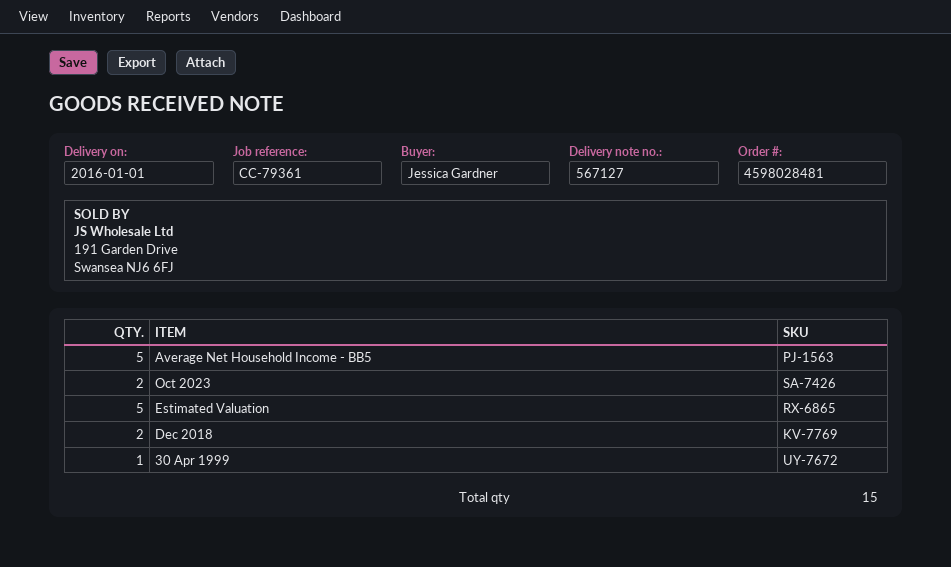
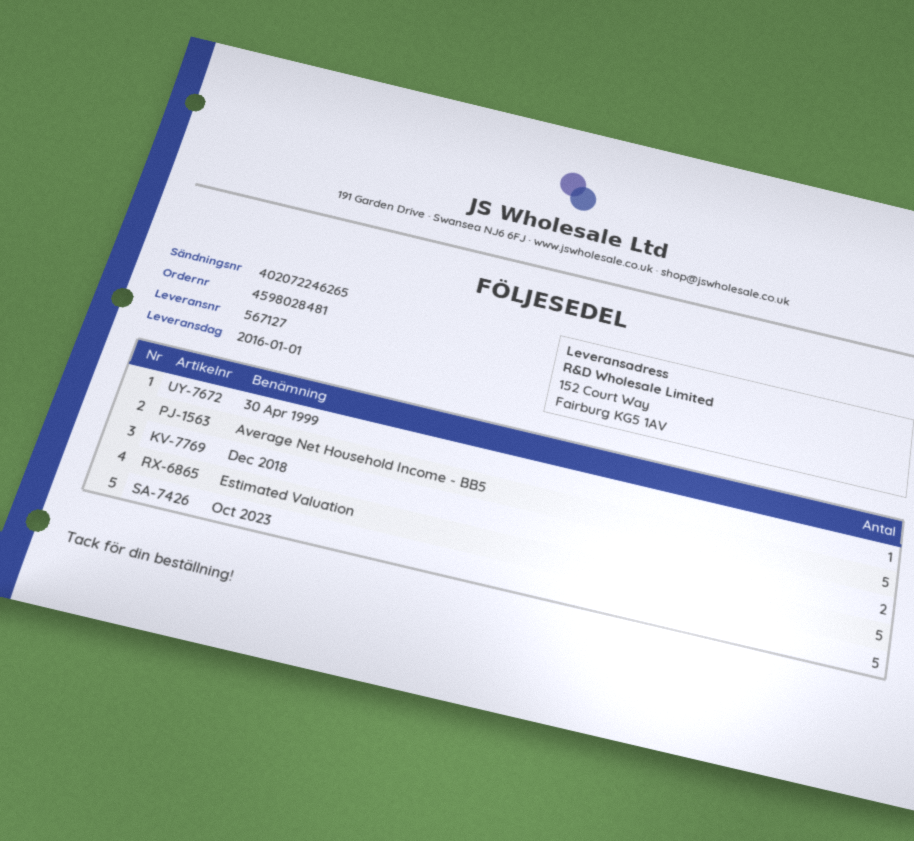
Oct 2023: 2 -> 5

